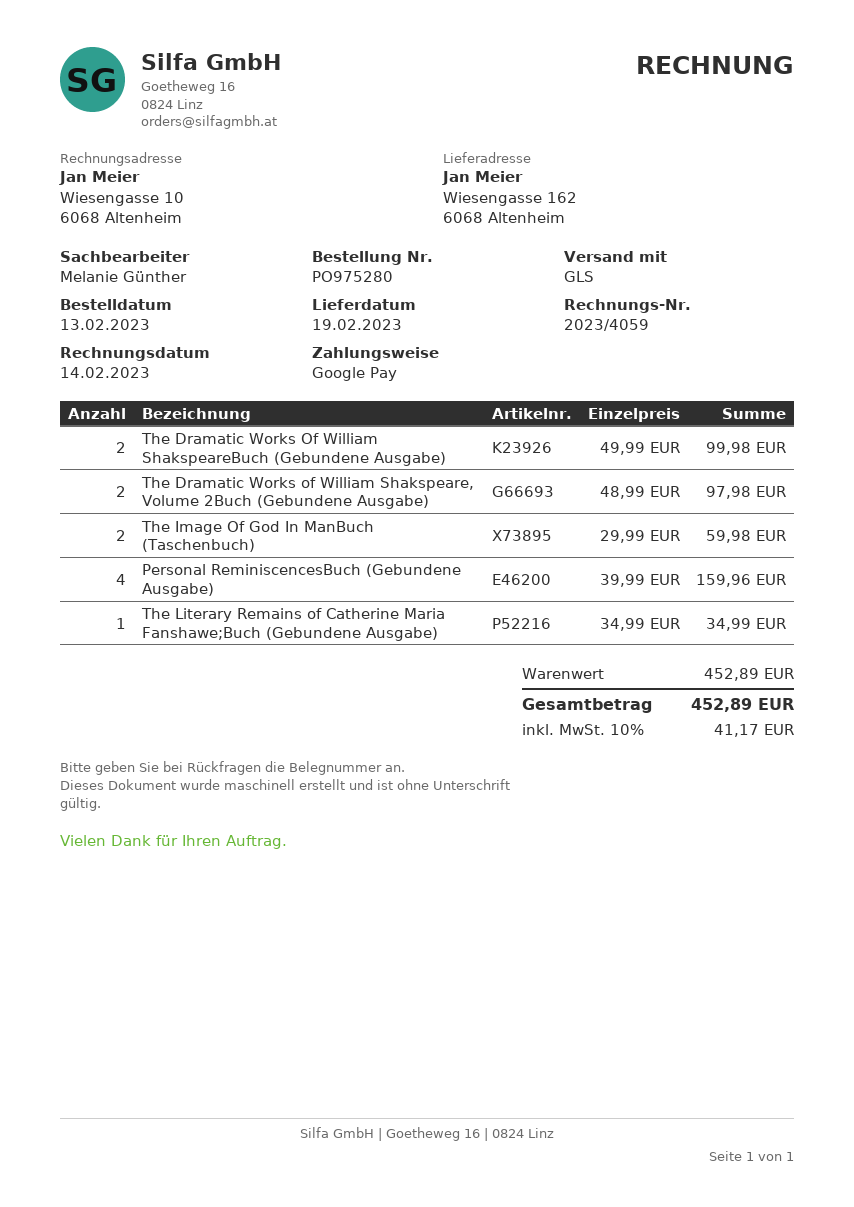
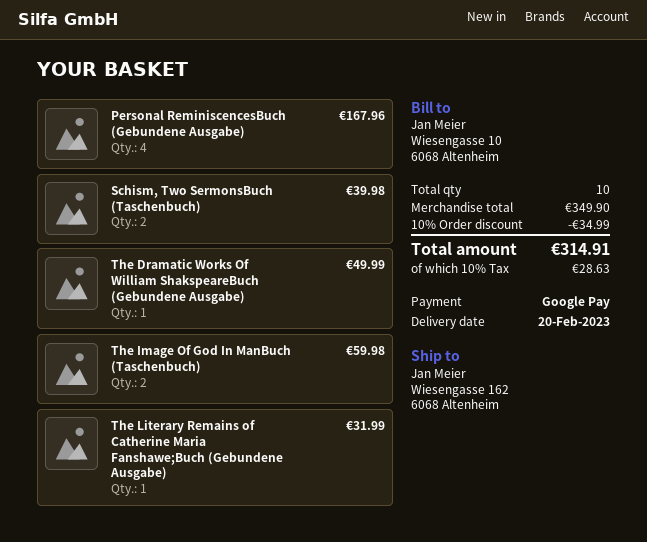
delivery date: 2023-02-19 -> 2023-02-20
The Dramatic Works Of William ShakspeareBuch (Gebundene Ausgabe): 2 for 99.98 -> 1 for 49.99
The Dramatic Works of William Shakspeare, Volume 2Buch (Gebundene Ausgabe): 2 for 97.98 -> none
Personal ReminiscencesBuch (Gebundene Ausgabe): 4 for 159.96 -> 4 for 167.96
The Literary Remains of Catherine Maria Fanshawe;Buch (Gebundene Ausgabe): 1 for 34.99 -> 1 for 31.99
Schism, Two SermonsBuch (Taschenbuch): none -> 2 for 39.98
subtotal: 452.89 -> 349.90
discount: none -> 10% = 34.99
tax: 10% = 41.17 -> 10% = 28.63
total: 452.89 -> 314.91

